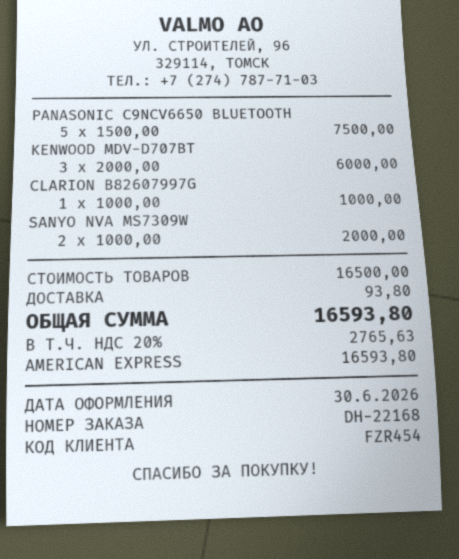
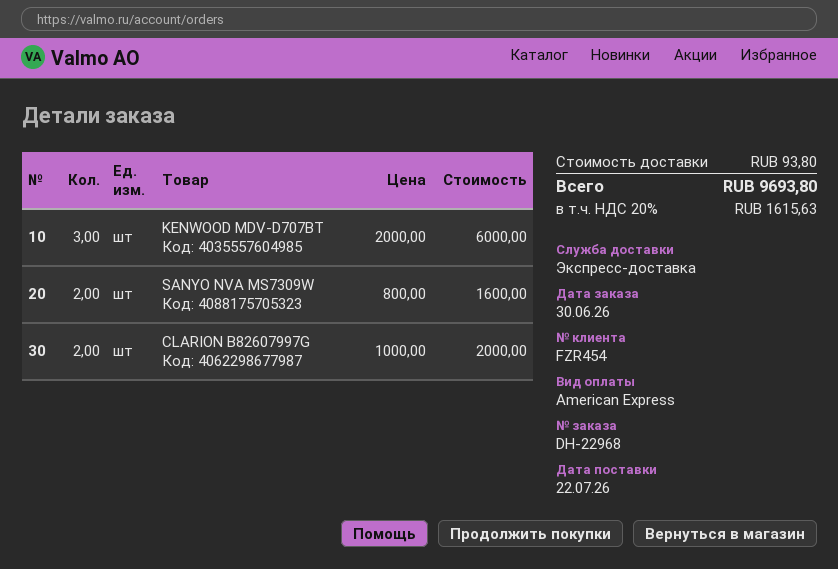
order number: DH-22168 -> DH-22968
PANASONIC C9NCV6650 BLUETOOTH: 5 x 1500.00 = 7500.00 -> none
CLARION B82607997G: 1 x 1000.00 = 1000.00 -> 2 x 1000.00 = 2000.00
SANYO NVA MS7309W: 2 x 1000.00 = 2000.00 -> 2 x 800.00 = 1600.00
tax: 20% = 2765.63 -> 20% = 1615.63
total: 16593.80 -> 9693.80

